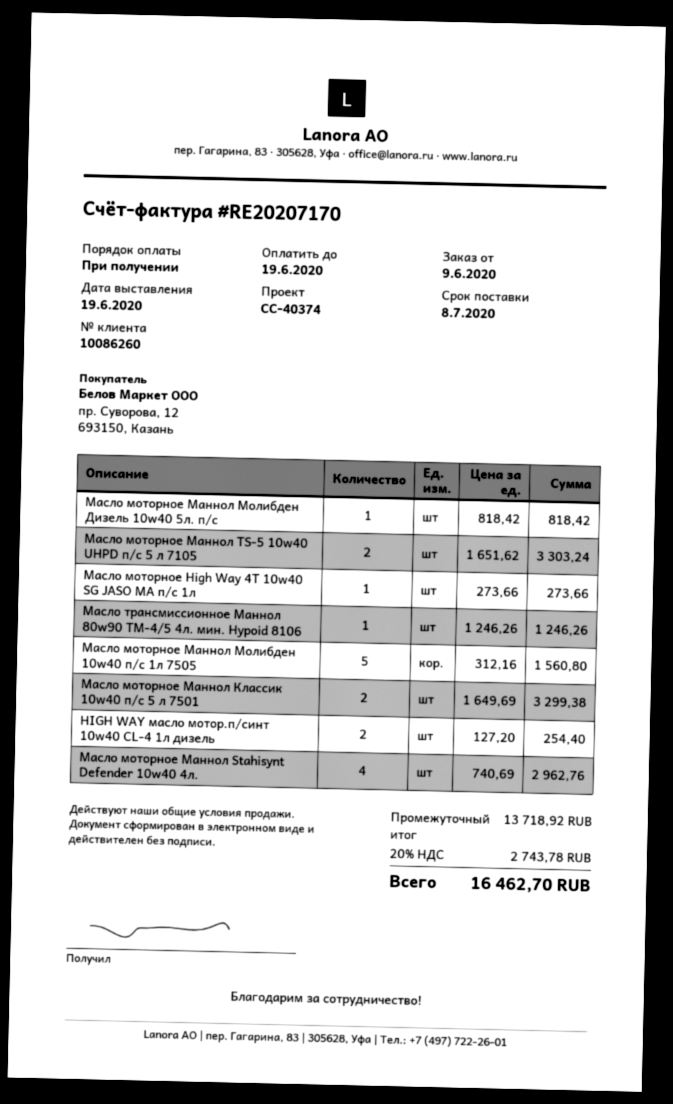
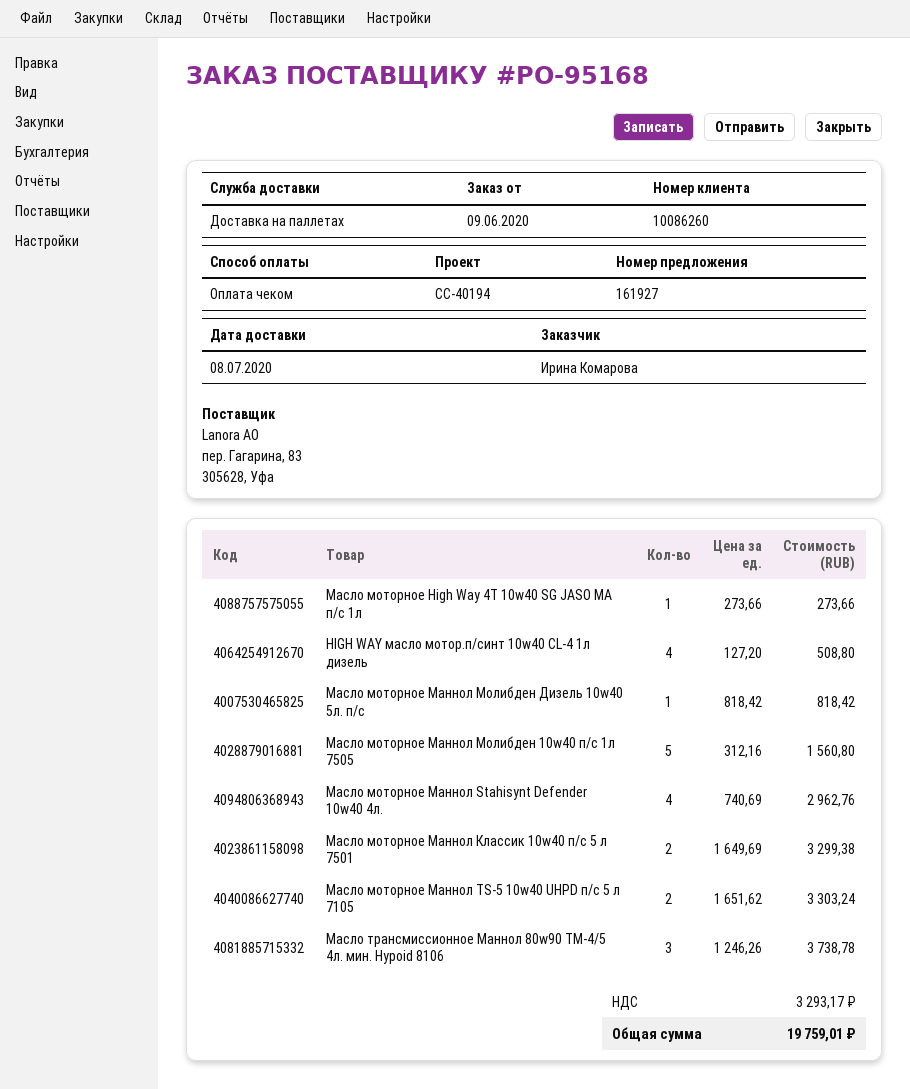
reference: CC-40374 -> CC-40194
Масло трансмиссионное Маннол 80w90 ТМ-4/5 4л. мин. Hypoid 8106: 1 x 1246.26 = 1246.26 -> 3 x 1246.26 = 3738.78
HIGH WAY масло мотор.п/синт 10w40 CL-4 1л дизель: 2 x 127.20 = 254.40 -> 4 x 127.20 = 508.80
tax: 2743.78 -> 3293.17
total: 16462.70 -> 19759.01

